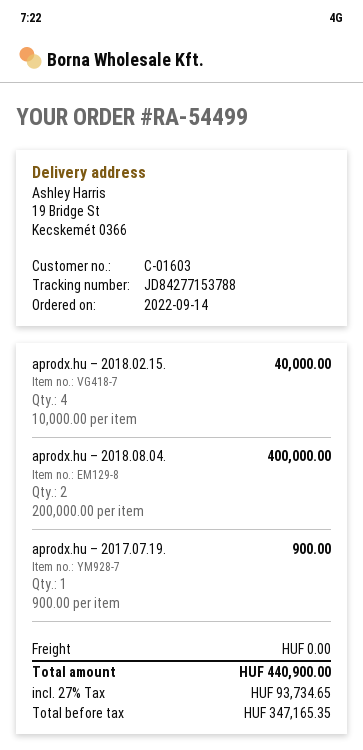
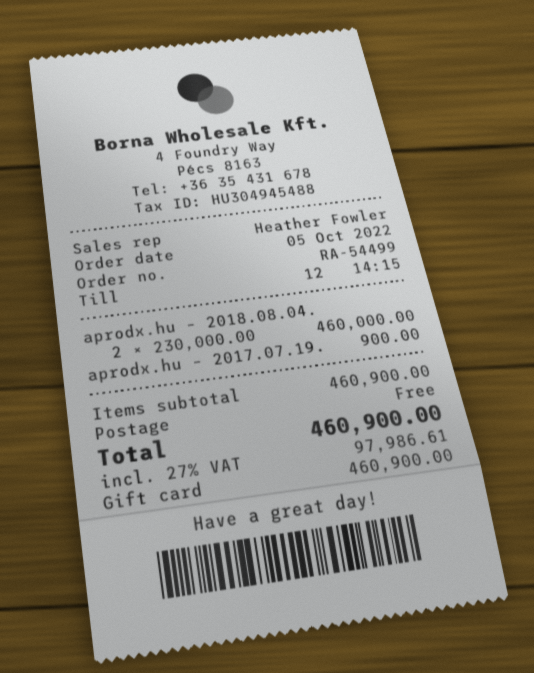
order date: 2022-09-14 -> 2022-10-05
aprodx.hu – 2018.02.15.: 4 x 10000.00 = 40000.00 -> none
aprodx.hu – 2018.08.04.: 2 x 200000.00 = 400000.00 -> 2 x 230000.00 = 460000.00
tax: 27% = 93734.65 -> 27% = 97986.61
total: 440900.00 -> 460900.00

